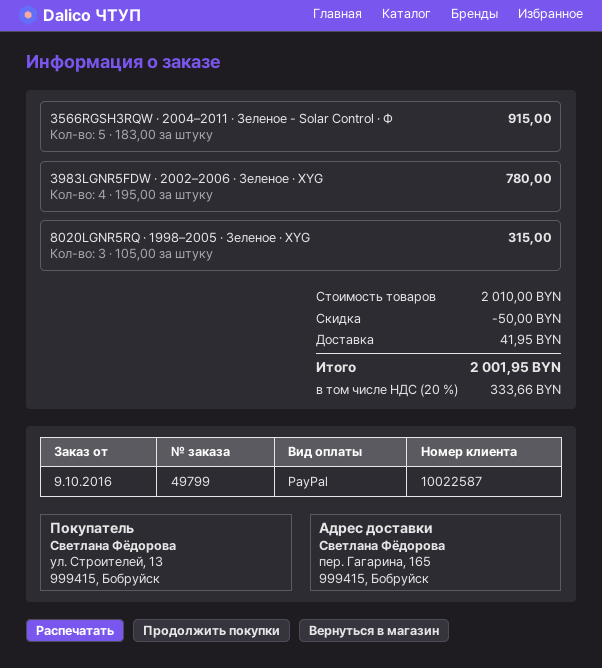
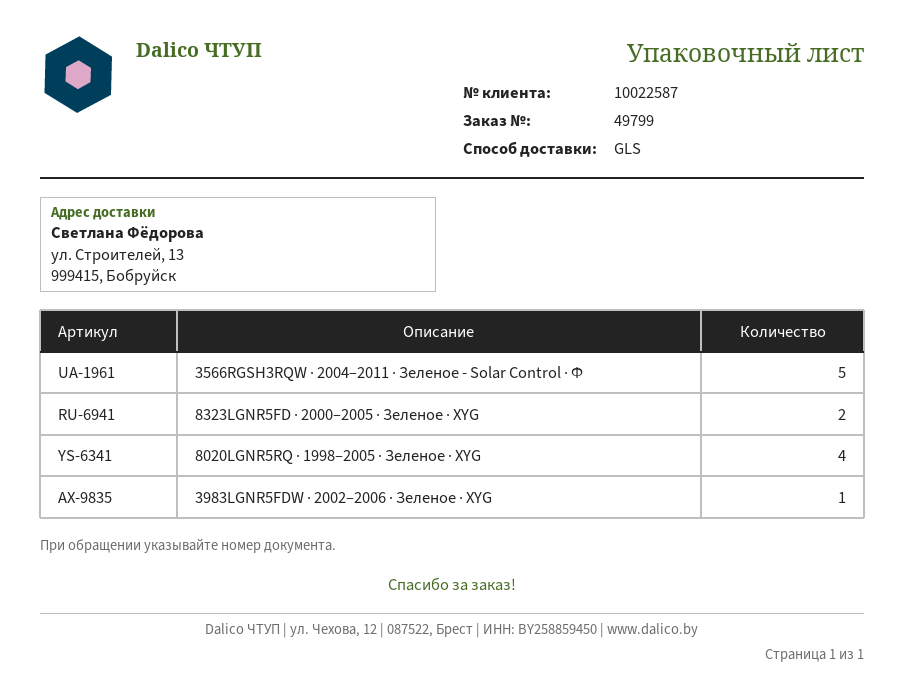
ship to: пер. Гагарина, 165, 999415, Бобруйск -> ул. Строителей, 13, 999415, Бобруйск
3983LGNR5FDW · 2002–2006 · Зеленое · XYG: 4 -> 1
8020LGNR5RQ · 1998–2005 · Зеленое · XYG: 3 -> 4
8323LGNR5FD · 2000–2005 · Зеленое · XYG: none -> 2

